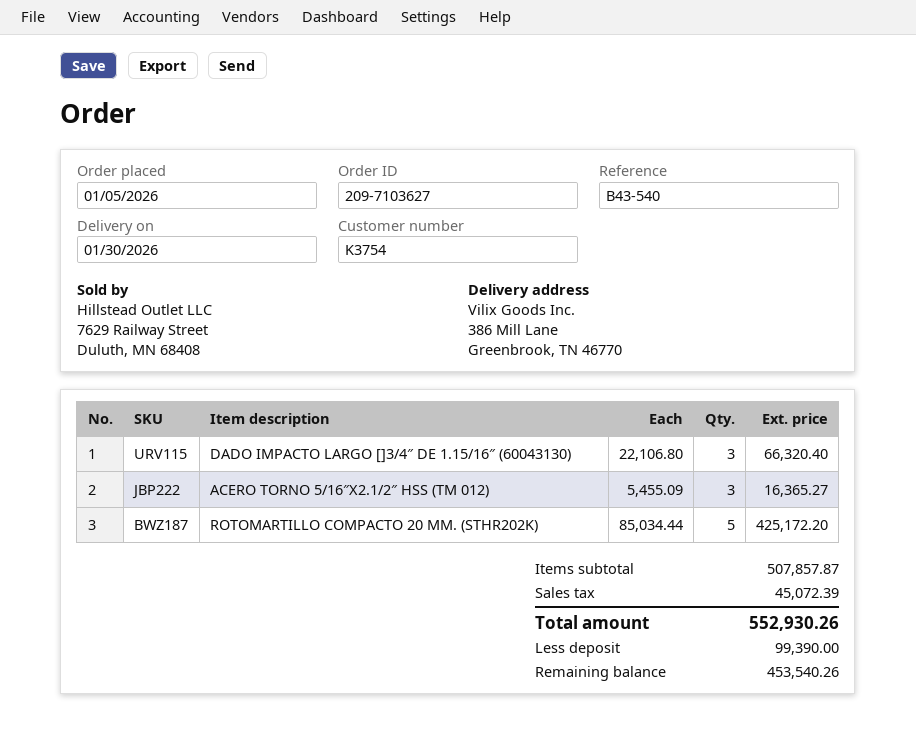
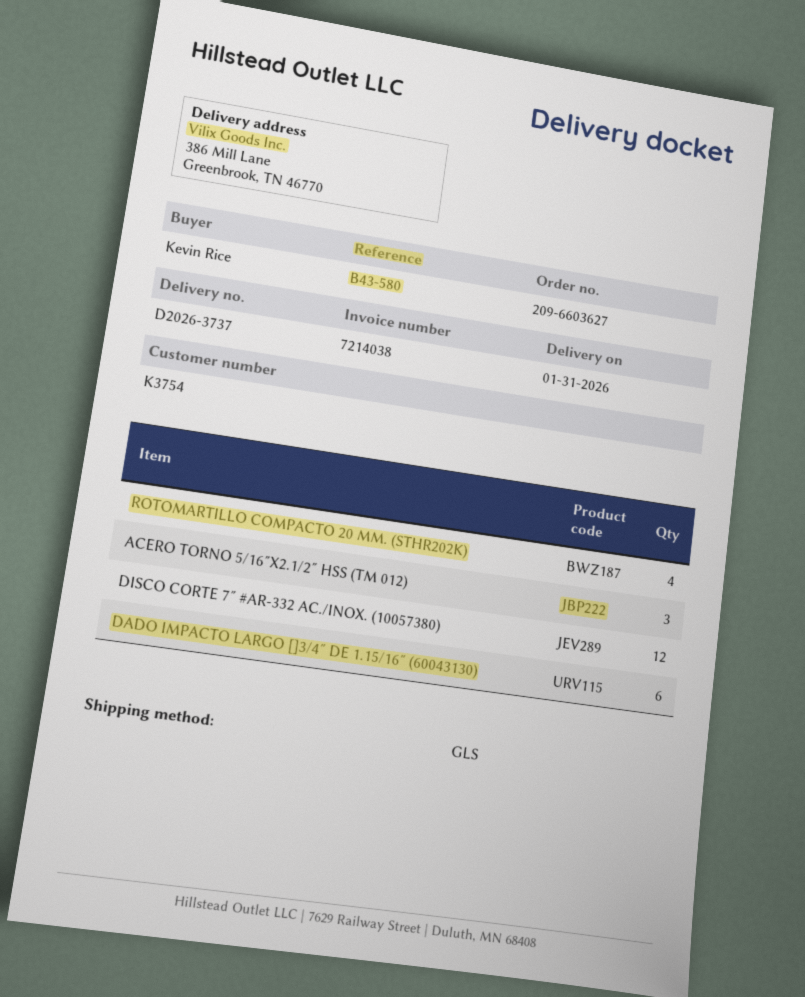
order number: 209-7103627 -> 209-6603627
delivery date: 2026-01-30 -> 2026-01-31
reference: B43-540 -> B43-580
DADO IMPACTO LARGO []3/4″ DE 1.15/16″ (60043130): 3 -> 6
ROTOMARTILLO COMPACTO 20 MM. (STHR202K): 5 -> 4
DISCO CORTE 7″ #AR-332 AC./INOX. (10057380): none -> 12

